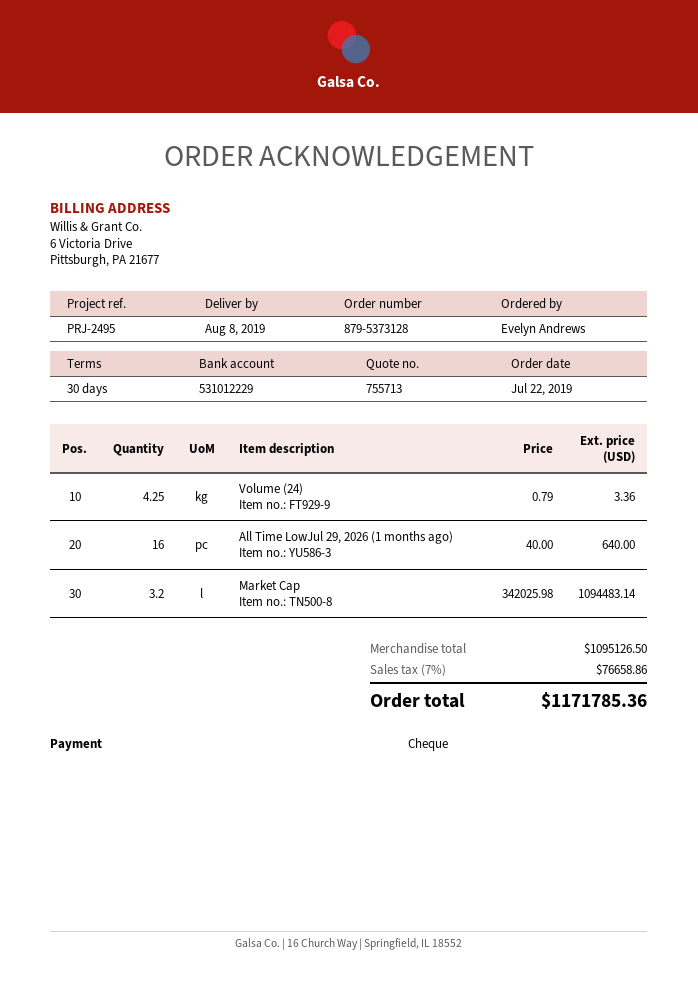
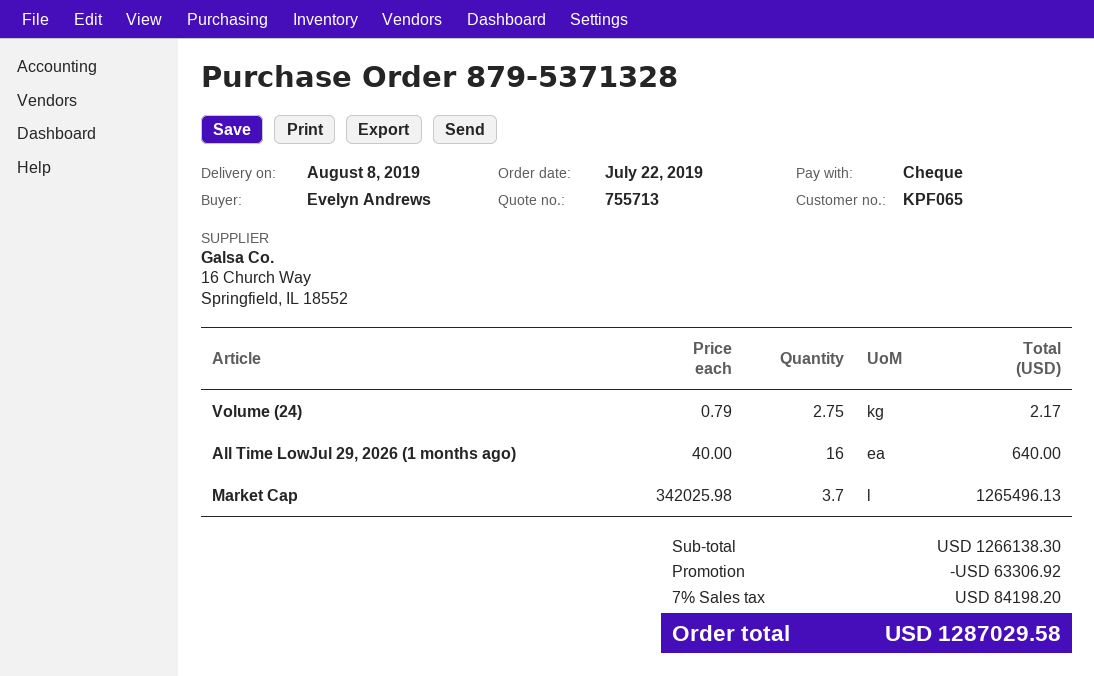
order number: 879-5373128 -> 879-5371328
Volume (24): 4.25 x 0.79 = 3.36 -> 2.75 x 0.79 = 2.17
Market Cap: 3.2 x 342025.98 = 1094483.14 -> 3.7 x 342025.98 = 1265496.13
subtotal: 1095126.50 -> 1266138.30
discount: none -> 63306.92
tax: 7% = 76658.86 -> 7% = 84198.20
total: 1171785.36 -> 1287029.58

